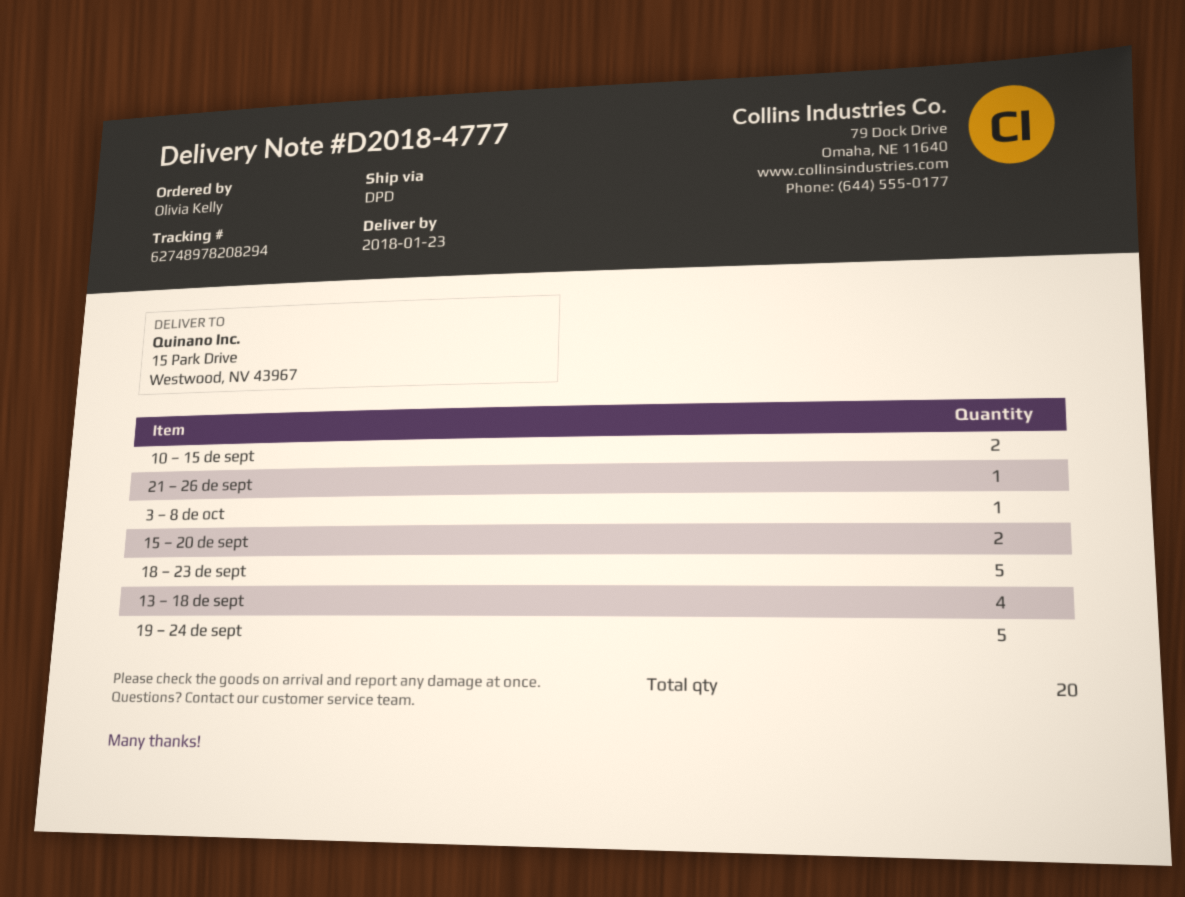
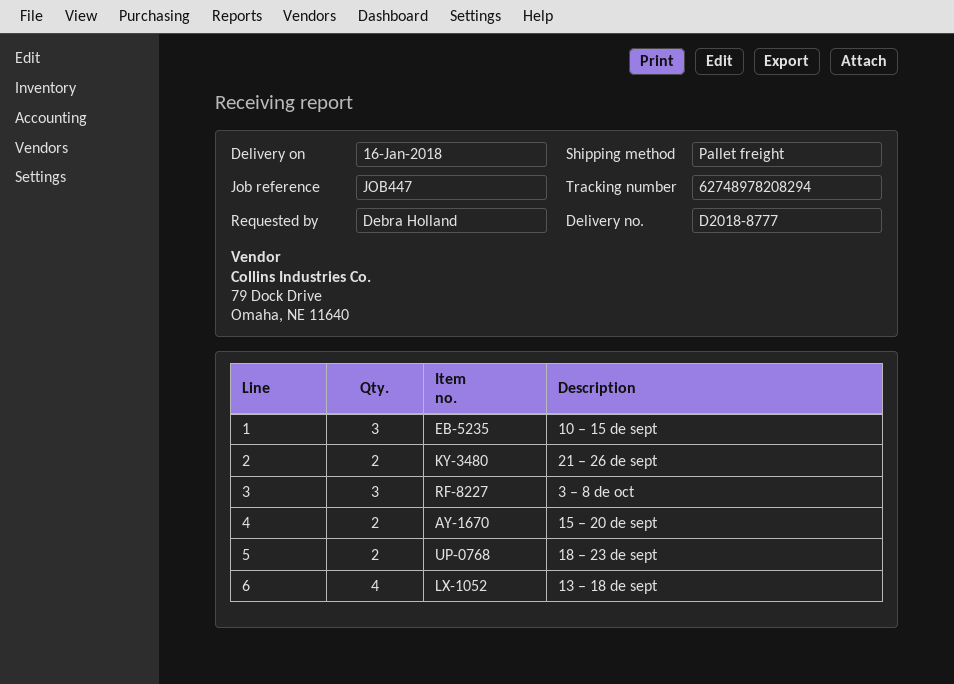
delivery note number: D2018-4777 -> D2018-8777
delivery date: 2018-01-23 -> 2018-01-16
ordered by: Olivia Kelly -> Debra Holland
shipping method: DPD -> pallet freight
10 – 15 de sept: 2 -> 3
21 – 26 de sept: 1 -> 2
3 – 8 de oct: 1 -> 3
18 – 23 de sept: 5 -> 2
19 – 24 de sept: 5 -> none

